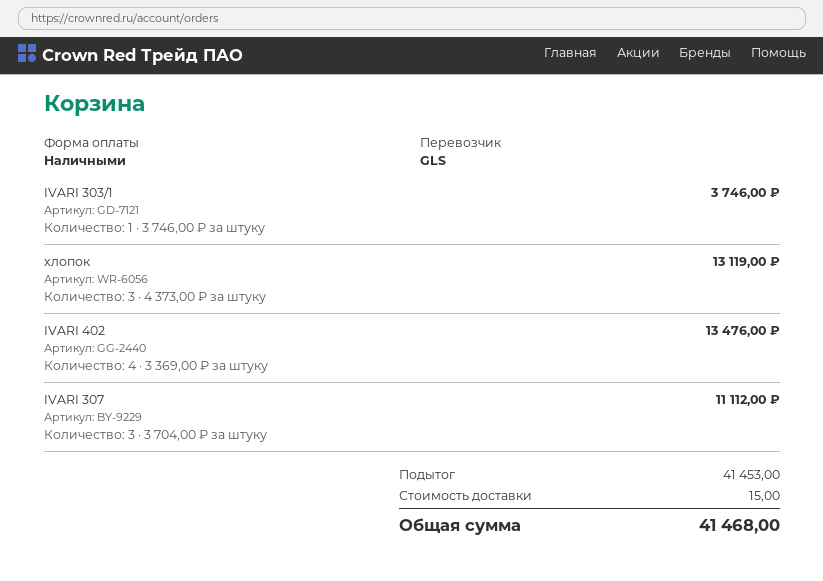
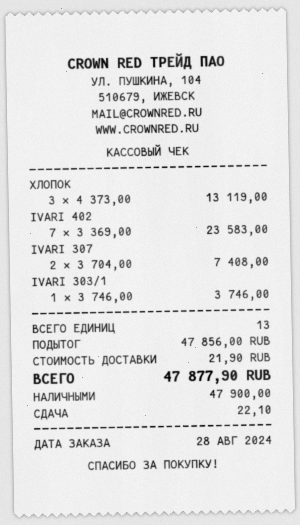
IVARI 402: 4 x 3369.00 = 13476.00 -> 7 x 3369.00 = 23583.00
IVARI 307: 3 x 3704.00 = 11112.00 -> 2 x 3704.00 = 7408.00
subtotal: 41453.00 -> 47856.00
shipping: 15.00 -> 21.90
total: 41468.00 -> 47877.90

